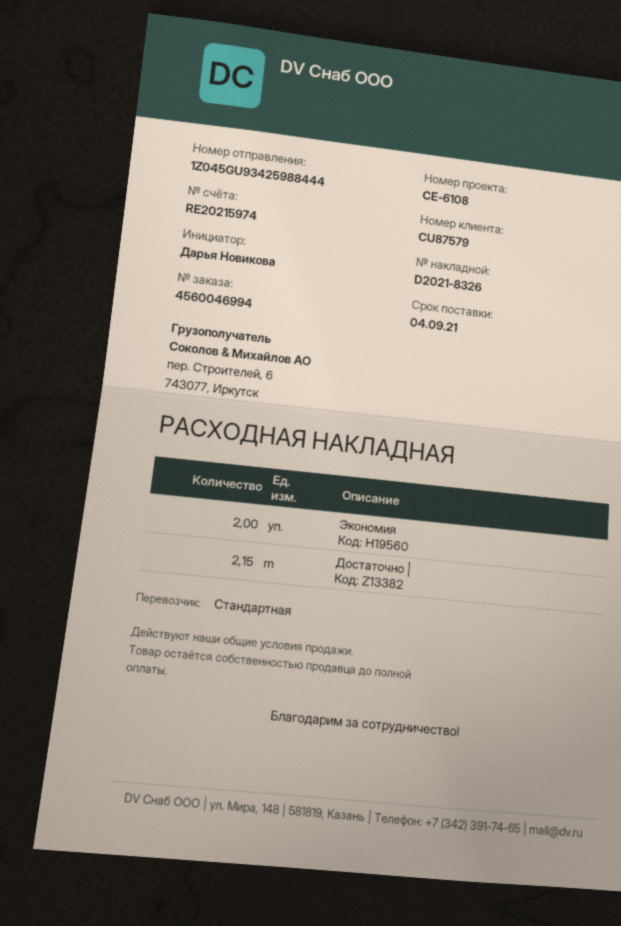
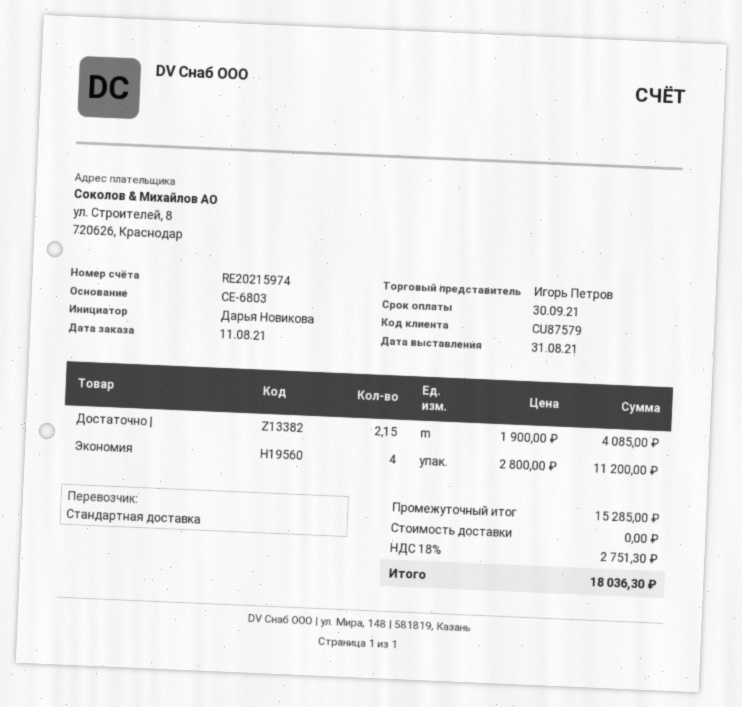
reference: CE-6108 -> CE-6803
Экономия: 2 -> 4

